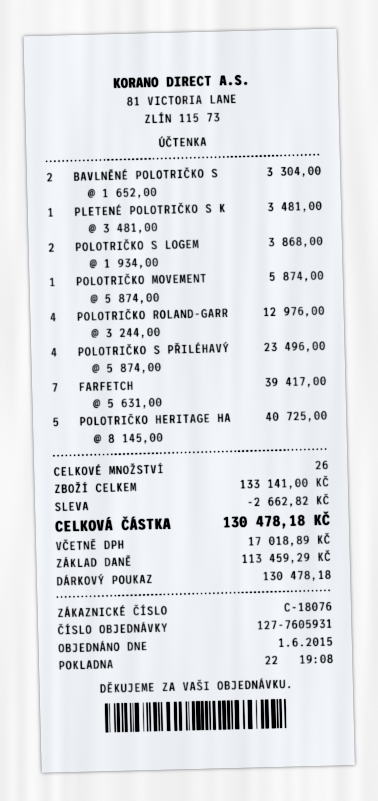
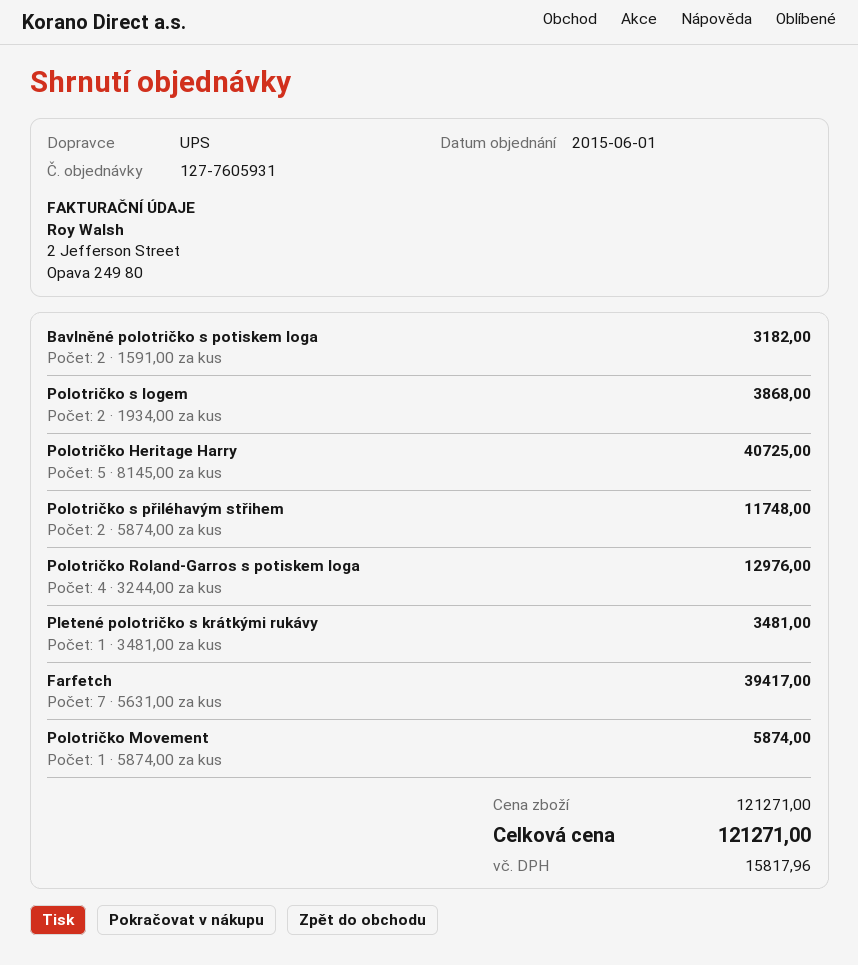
BAVLNĚNÉ POLOTRIČKO S: 2 x 1652.00 = 3304.00 -> 2 x 1591.00 = 3182.00
POLOTRIČKO S PŘILÉHAVÝ: 4 x 5874.00 = 23496.00 -> 2 x 5874.00 = 11748.00
subtotal: 133141.00 -> 121271.00
discount: 2662.82 -> none
tax: 17018.89 -> 15817.96
total: 130478.18 -> 121271.00

